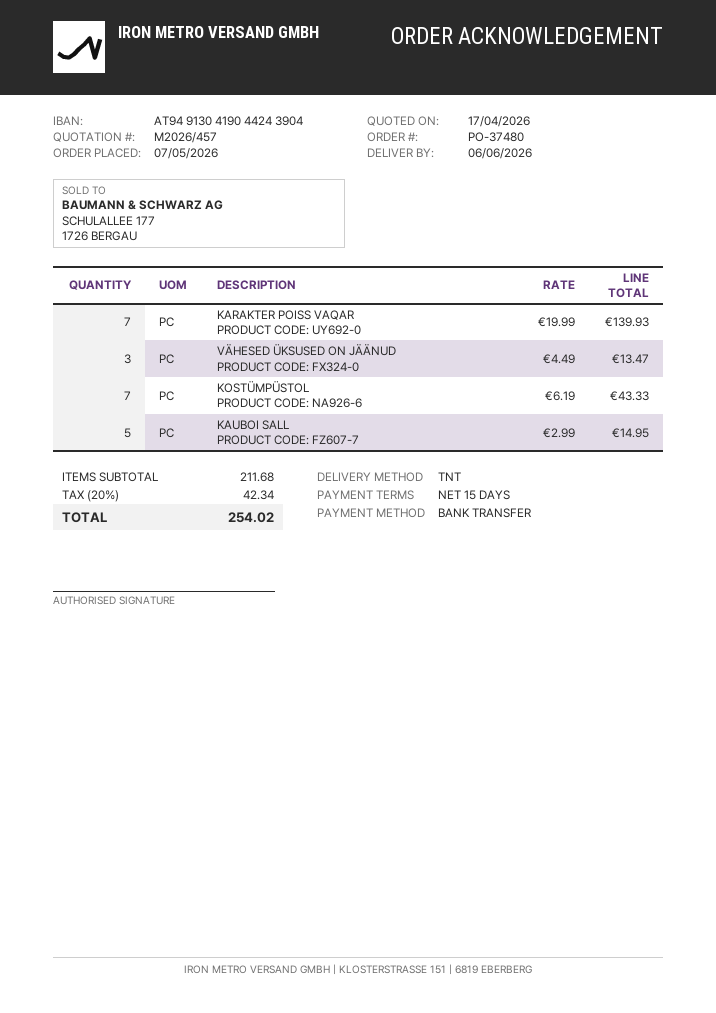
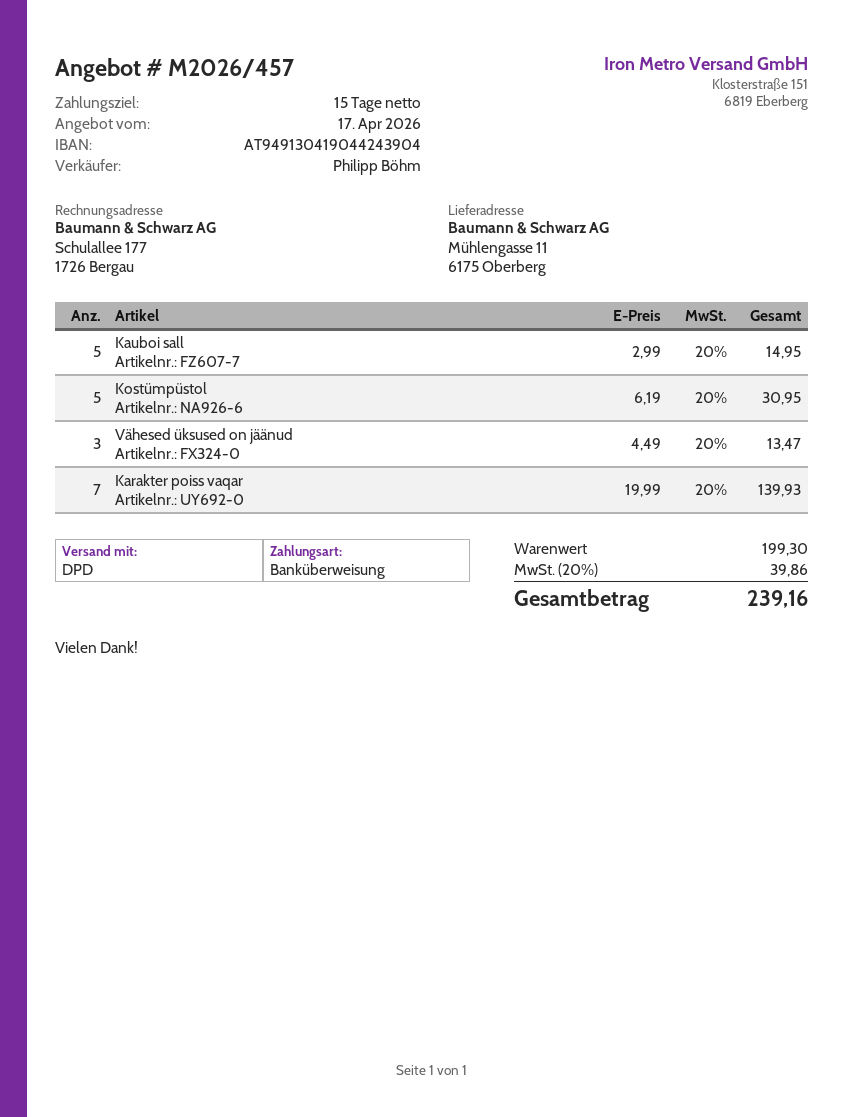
shipping method: TNT -> DPD
KOSTÜMPÜSTOL: 7 x 6.19 = 43.33 -> 5 x 6.19 = 30.95
subtotal: 211.68 -> 199.30
tax: 20% = 42.34 -> 20% = 39.86
total: 254.02 -> 239.16

